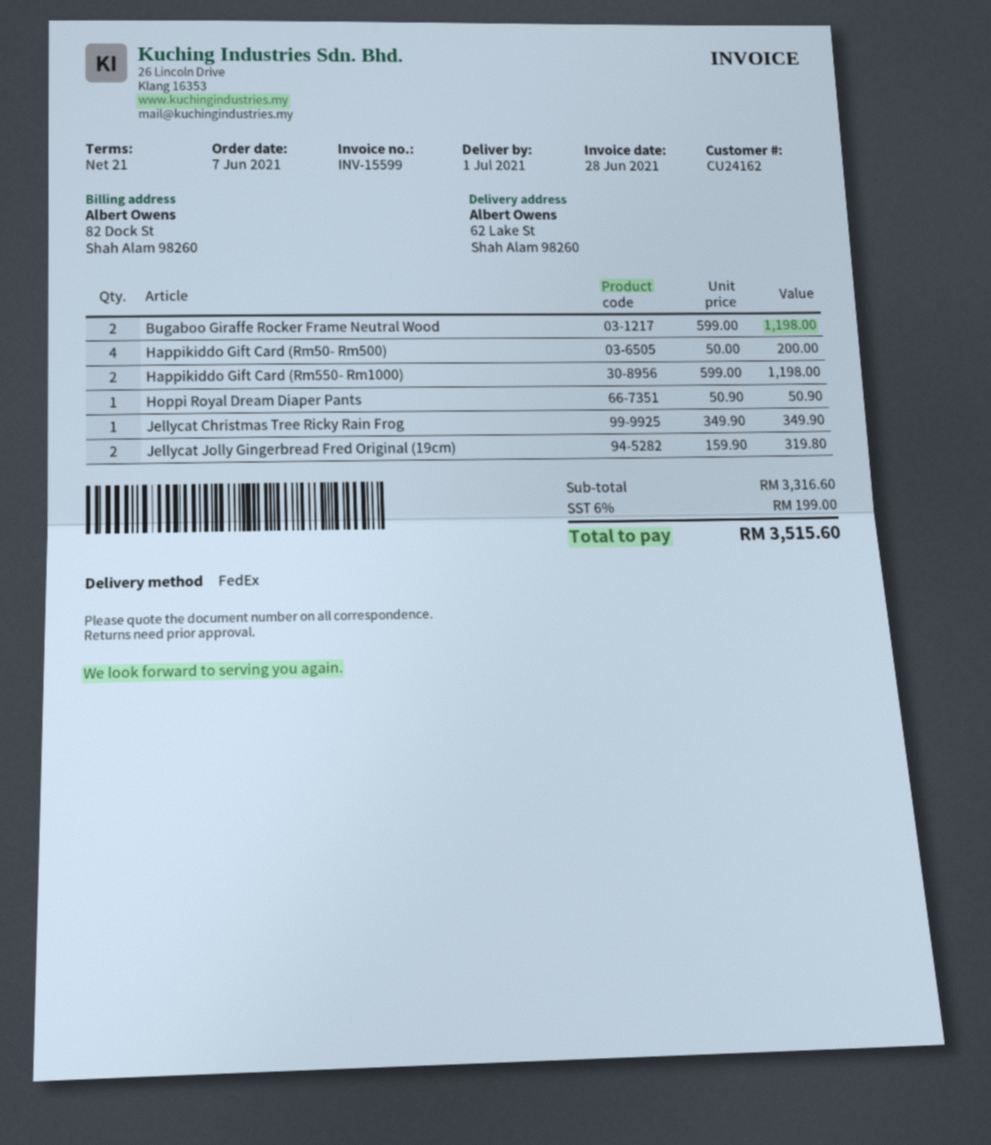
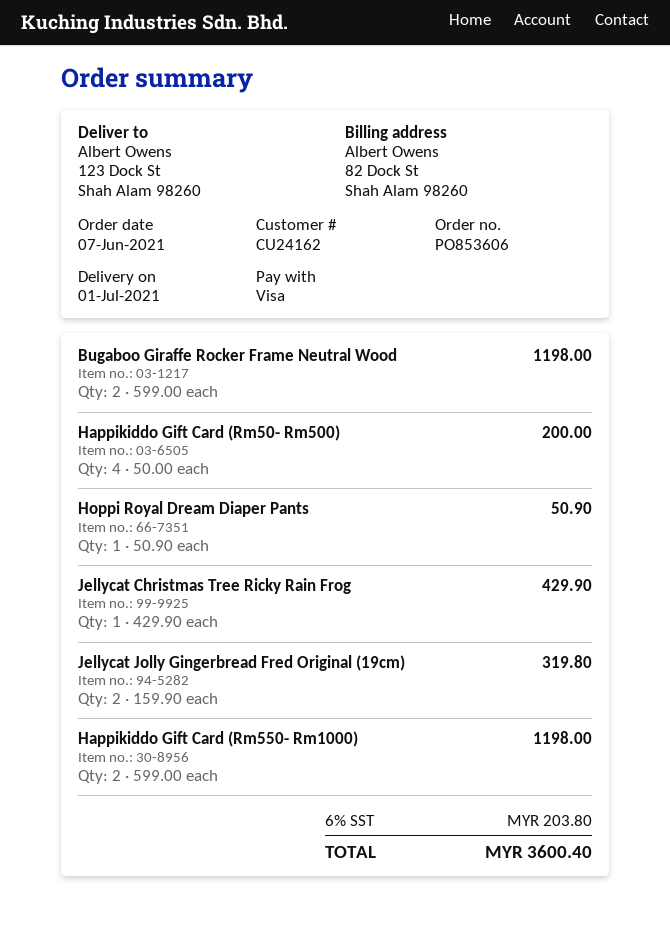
ship to: 62 Lake St, Shah Alam 98260 -> 123 Dock St, Shah Alam 98260
Jellycat Christmas Tree Ricky Rain Frog: 1 x 349.90 = 349.90 -> 1 x 429.90 = 429.90
tax: 6% = 199.00 -> 6% = 203.80
total: 3515.60 -> 3600.40

